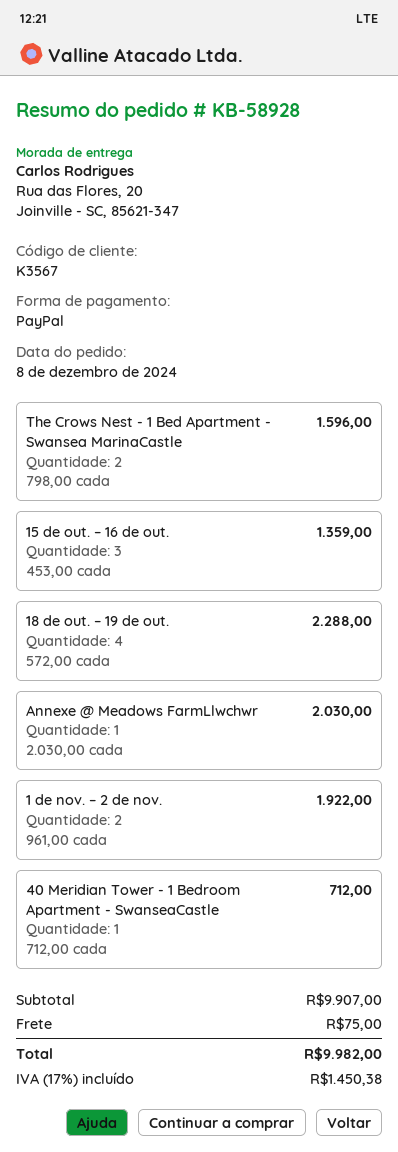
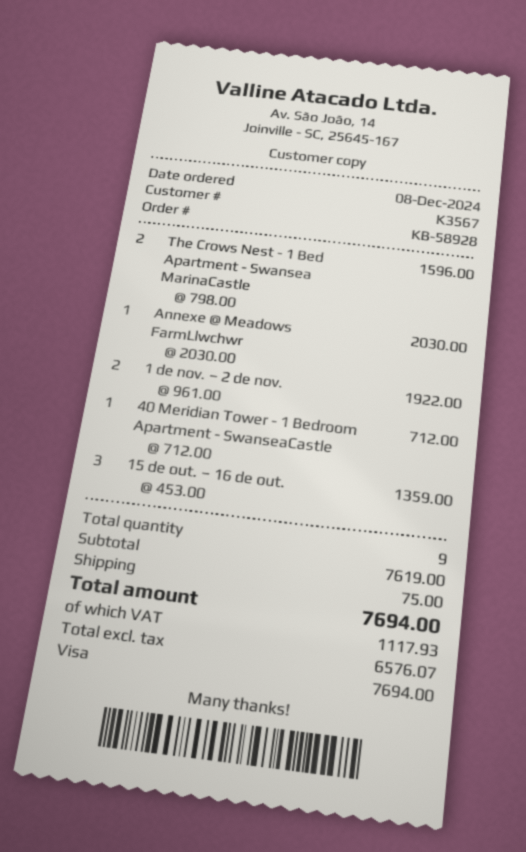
payment method: PayPal -> Visa
18 de out. – 19 de out.: 4 x 572.00 = 2288.00 -> none
subtotal: 9907.00 -> 7619.00
tax: 1450.38 -> 1117.93
total: 9982.00 -> 7694.00

